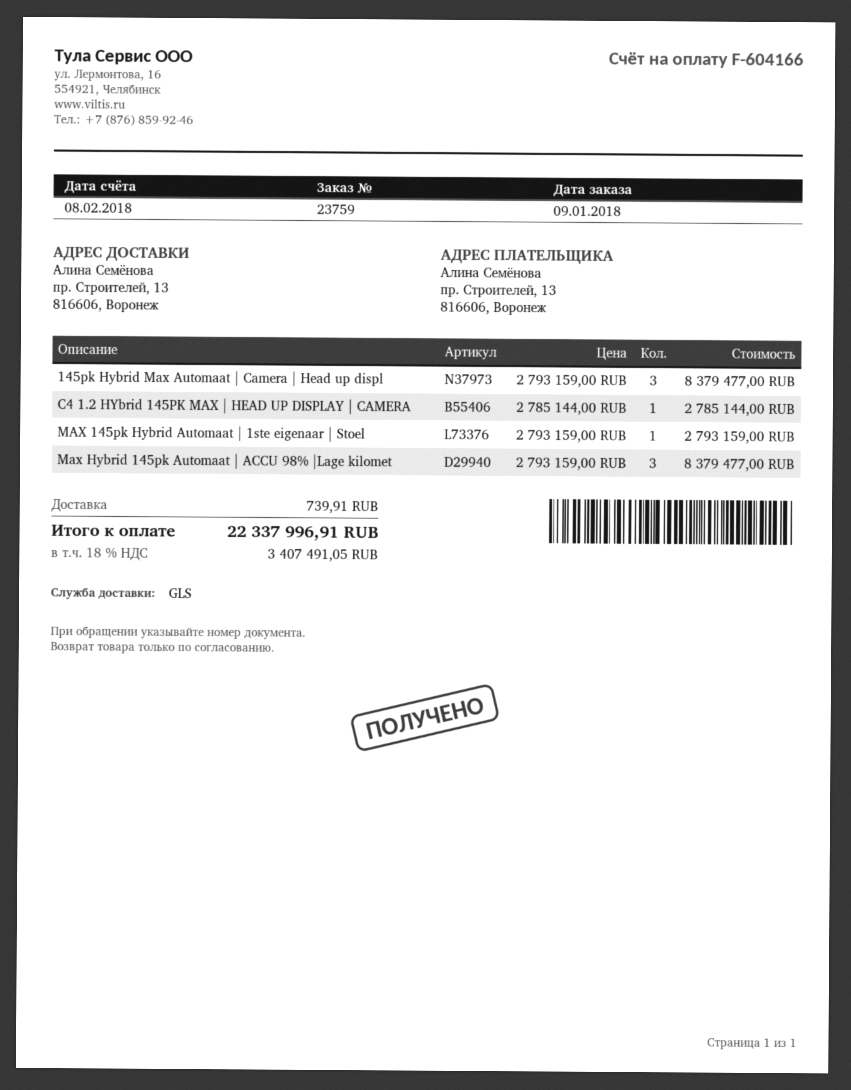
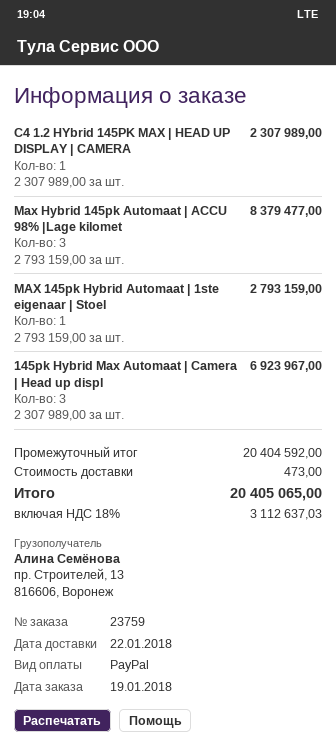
order date: 2018-01-09 -> 2018-01-19
145pk Hybrid Max Automaat | Camera | Head up displ: 3 x 2793159.00 = 8379477.00 -> 3 x 2307989.00 = 6923967.00
C4 1.2 HYbrid 145PK MAX | HEAD UP DISPLAY | CAMERA: 1 x 2785144.00 = 2785144.00 -> 1 x 2307989.00 = 2307989.00
shipping: 739.91 -> 473.00
tax: 18% = 3407491.05 -> 18% = 3112637.03
total: 22337996.91 -> 20405065.00

